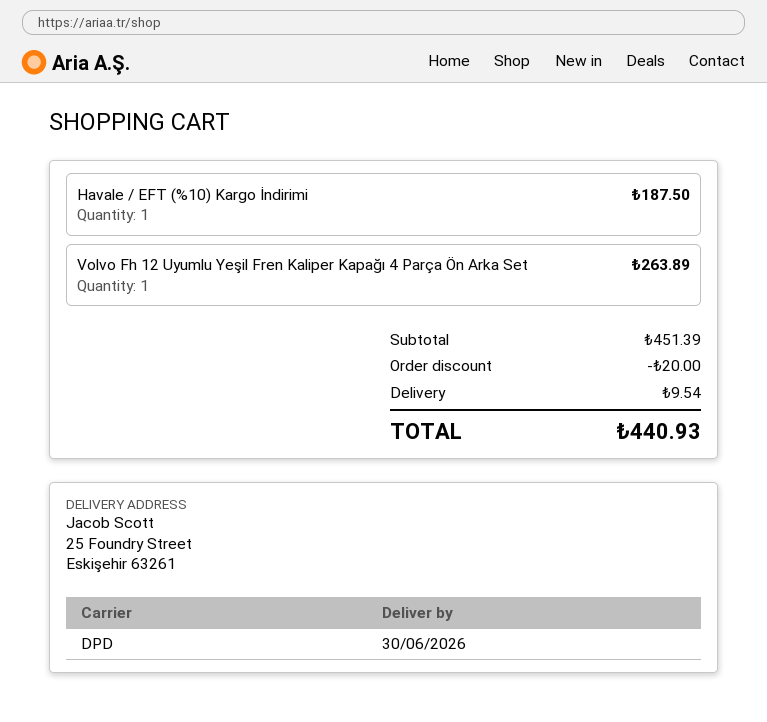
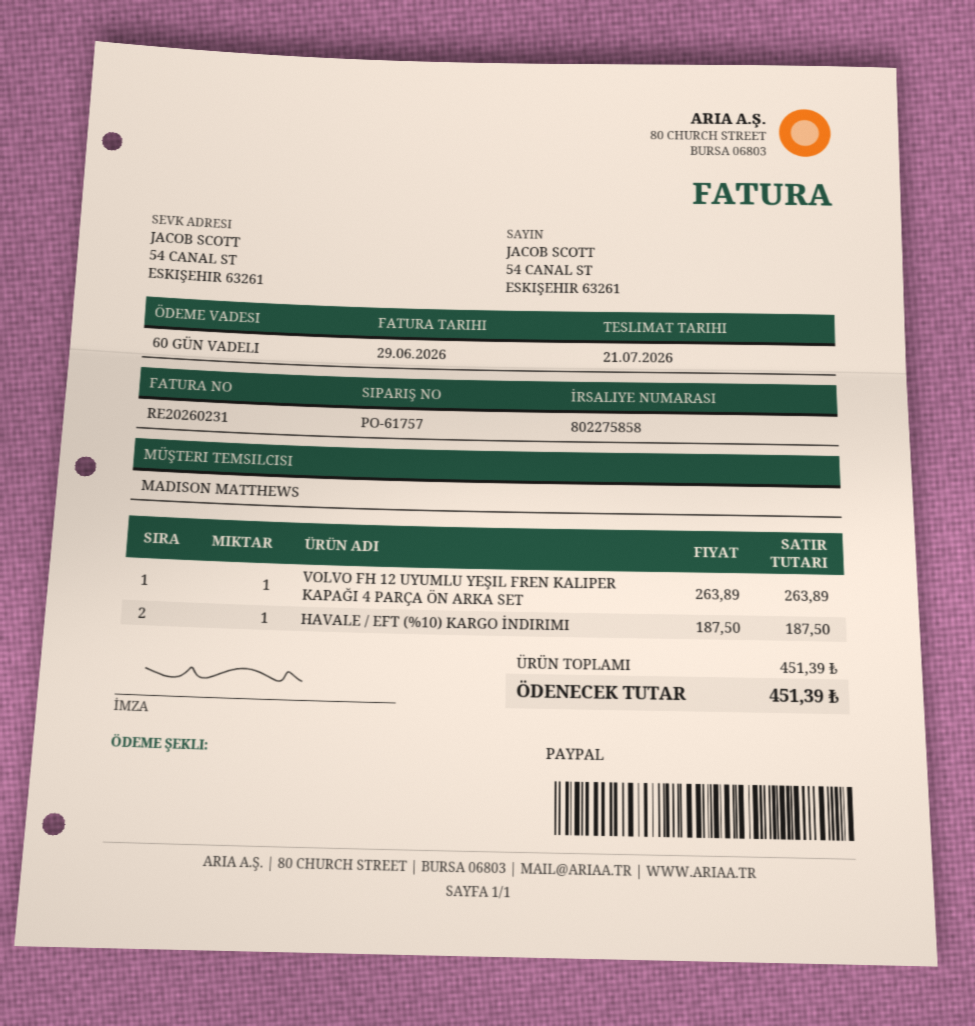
delivery date: 2026-06-30 -> 2026-07-21
ship to: 25 Foundry Street, Eskişehir 63261 -> 54 CANAL ST, ESKIŞEHIR 63261
discount: 20.00 -> none
shipping: 9.54 -> none
total: 440.93 -> 451.39

